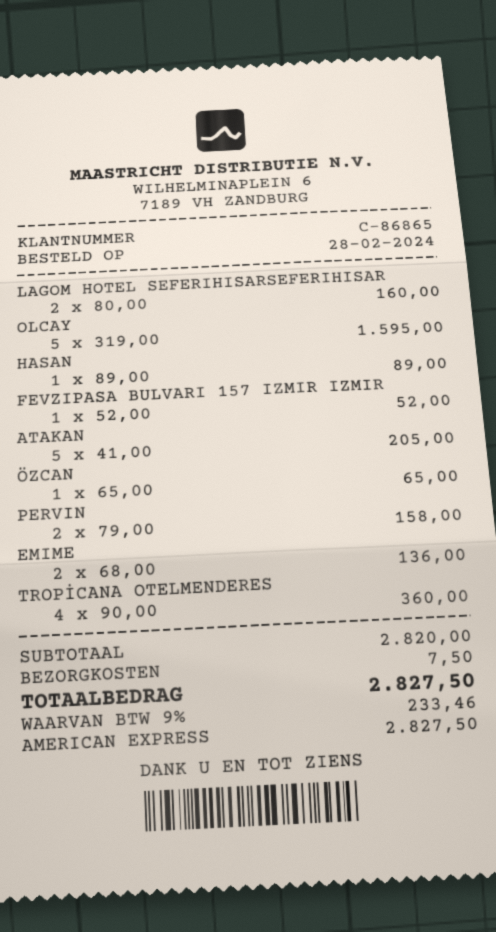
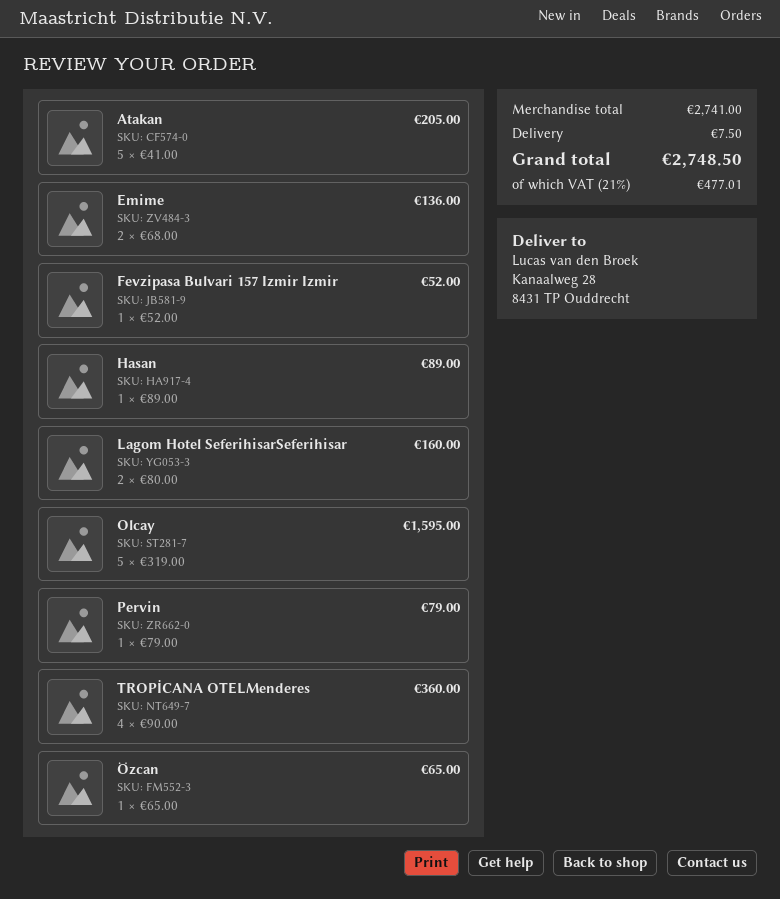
PERVIN: 2 x 79.00 = 158.00 -> 1 x 79.00 = 79.00
subtotal: 2820.00 -> 2741.00
tax: 9% = 233.46 -> 21% = 477.01
total: 2827.50 -> 2748.50

